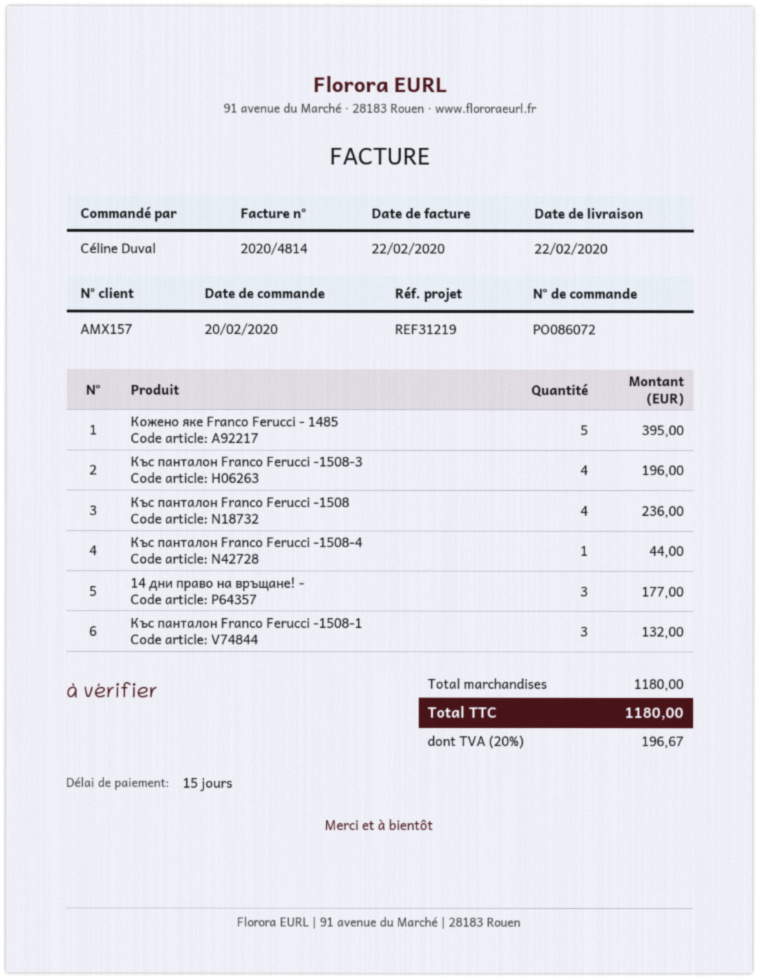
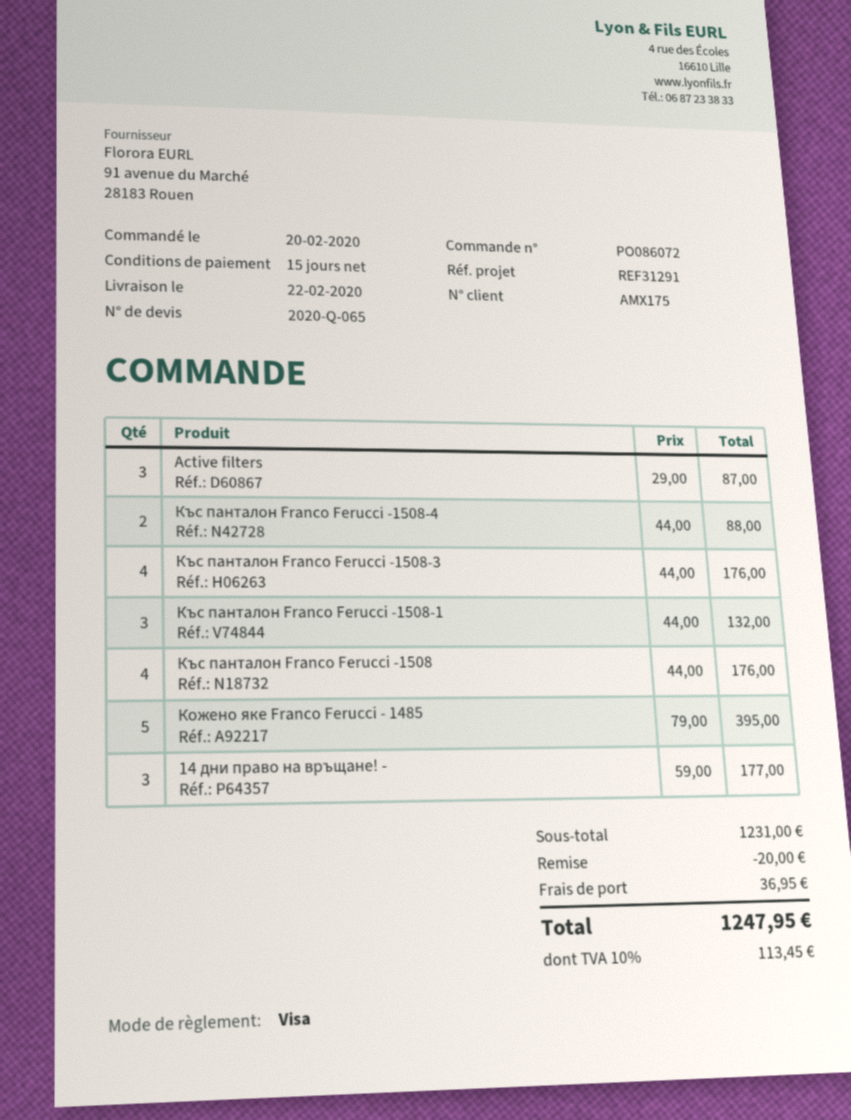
customer number: AMX157 -> AMX175
reference: REF31219 -> REF31291
Къс панталон Franco Ferucci -1508-3: 4 for 196.00 -> 4 for 176.00
Къс панталон Franco Ferucci -1508: 4 for 236.00 -> 4 for 176.00
Къс панталон Franco Ferucci -1508-4: 1 for 44.00 -> 2 for 88.00
Active filters: none -> 3 for 87.00
subtotal: 1180.00 -> 1231.00
discount: none -> 20.00
shipping: none -> 36.95
tax: 20% = 196.67 -> 10% = 113.45
total: 1180.00 -> 1247.95

